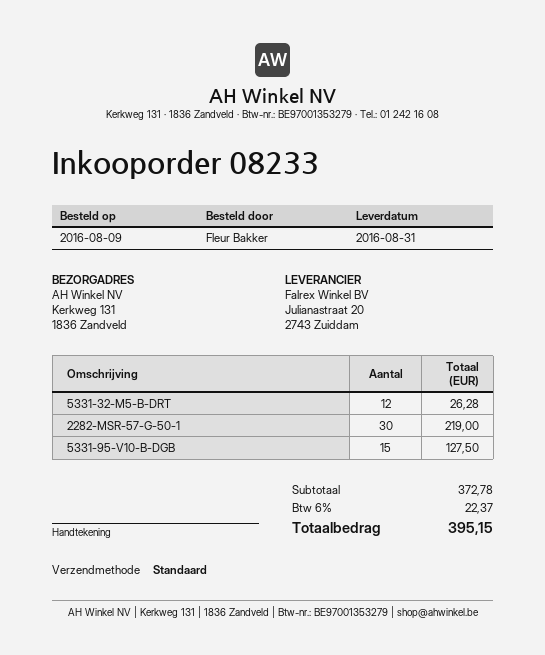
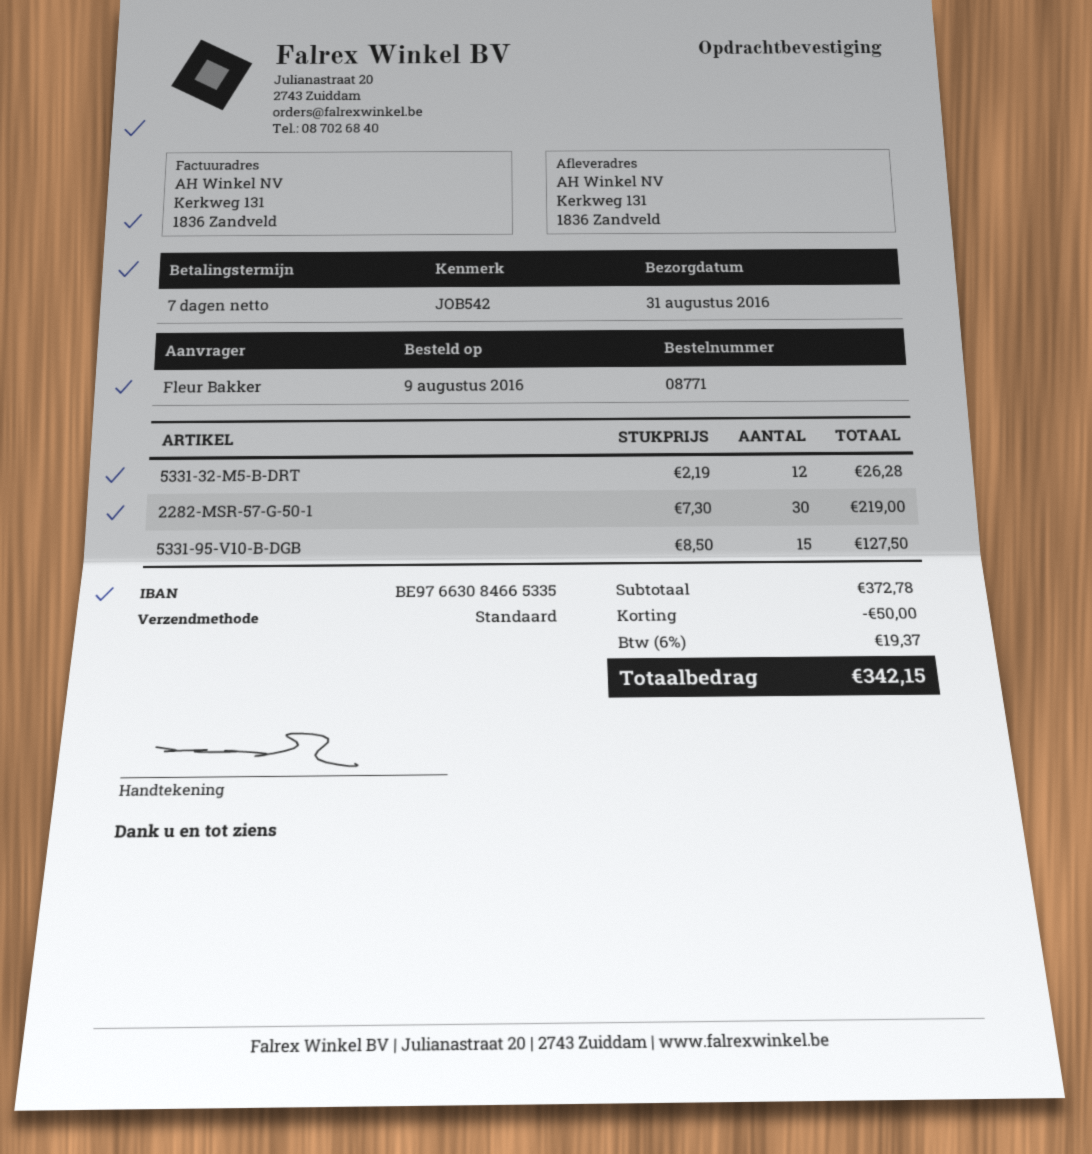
order number: 08233 -> 08771
discount: none -> 50.00
tax: 6% = 22.37 -> 6% = 19.37
total: 395.15 -> 342.15

